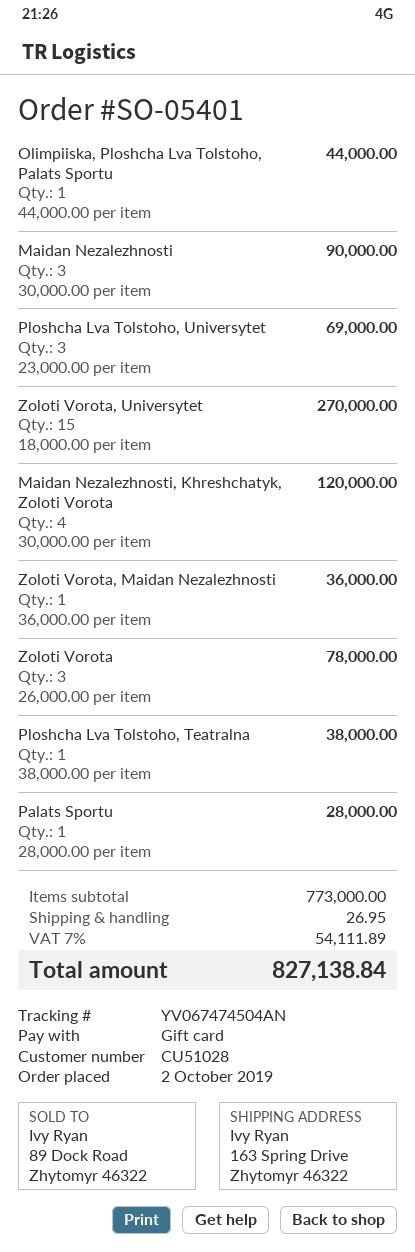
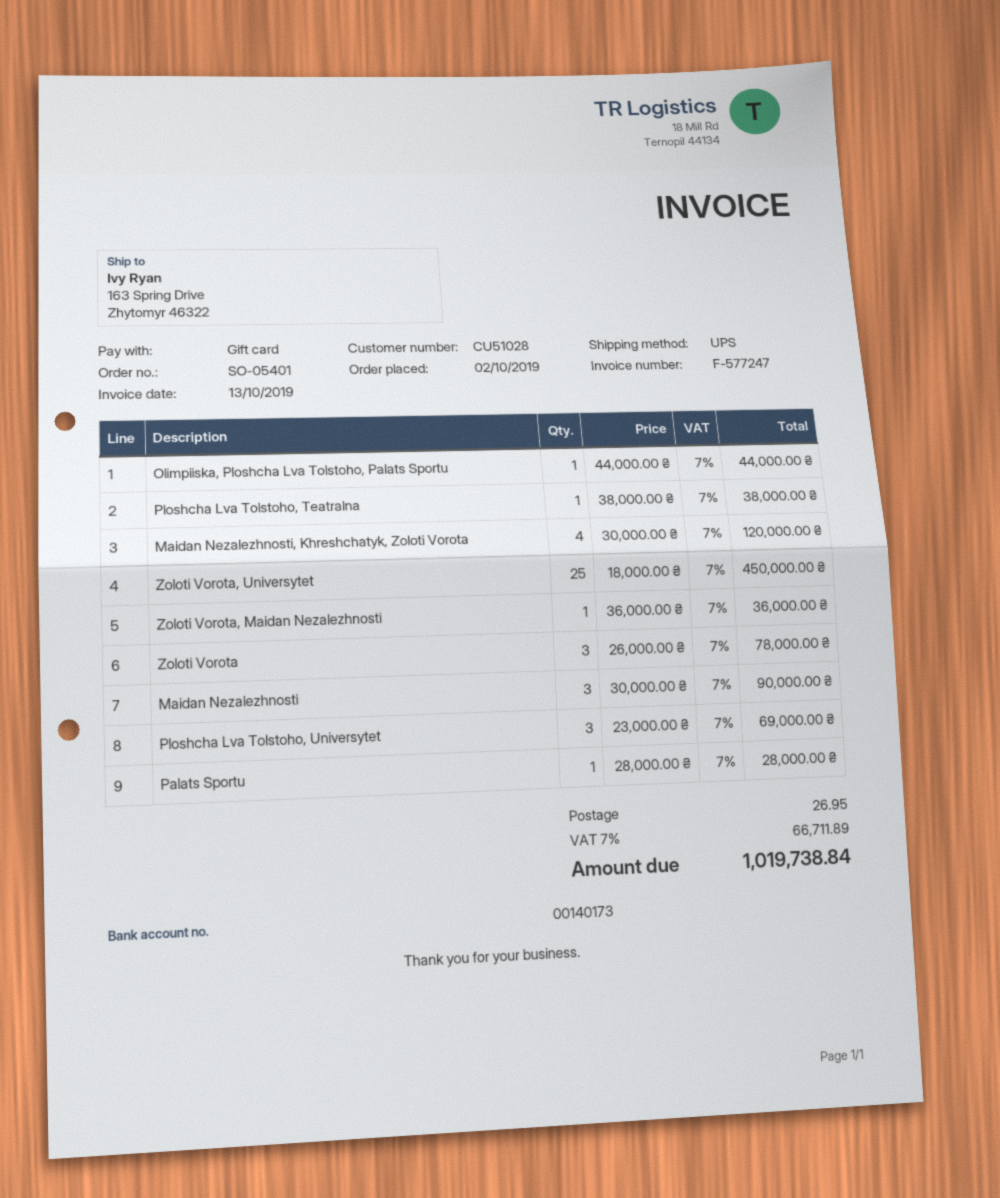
Zoloti Vorota, Universytet: 15 x 18000.00 = 270000.00 -> 25 x 18000.00 = 450000.00
tax: 7% = 54111.89 -> 7% = 66711.89
total: 827138.84 -> 1019738.84

